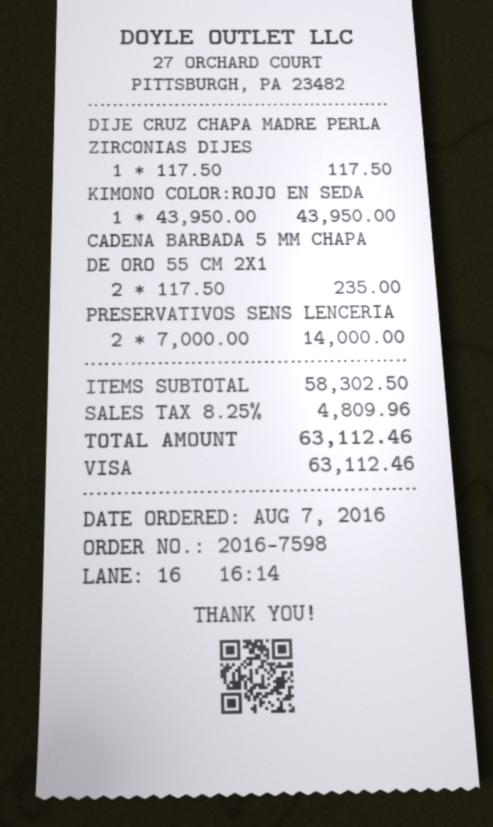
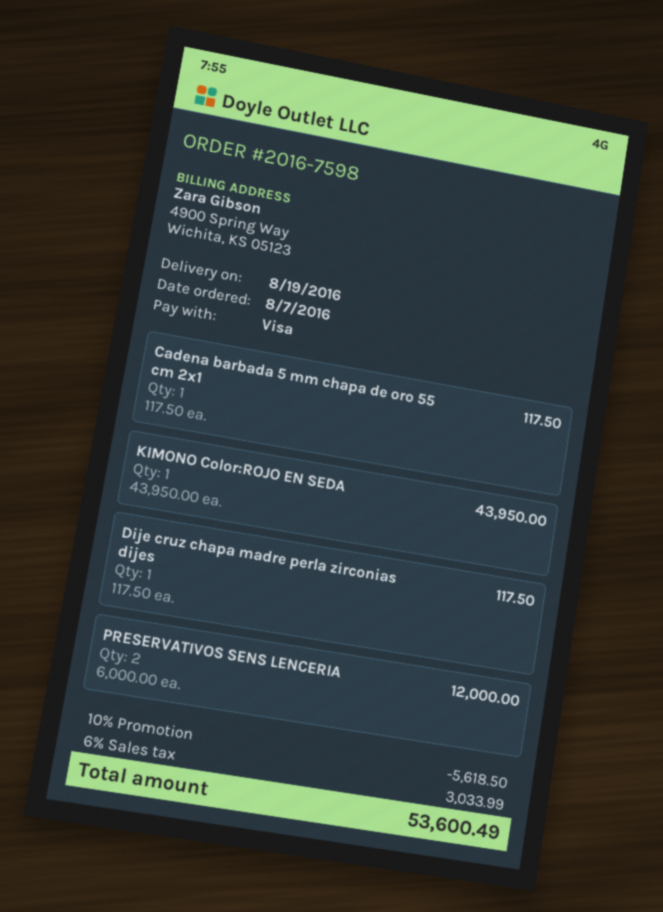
CADENA BARBADA 5 MM CHAPA DE ORO 55 CM 2X1: 2 x 117.50 = 235.00 -> 1 x 117.50 = 117.50
PRESERVATIVOS SENS LENCERIA: 2 x 7000.00 = 14000.00 -> 2 x 6000.00 = 12000.00
discount: none -> 10% = 5618.50
tax: 8.25% = 4809.96 -> 6% = 3033.99
total: 63112.46 -> 53600.49

